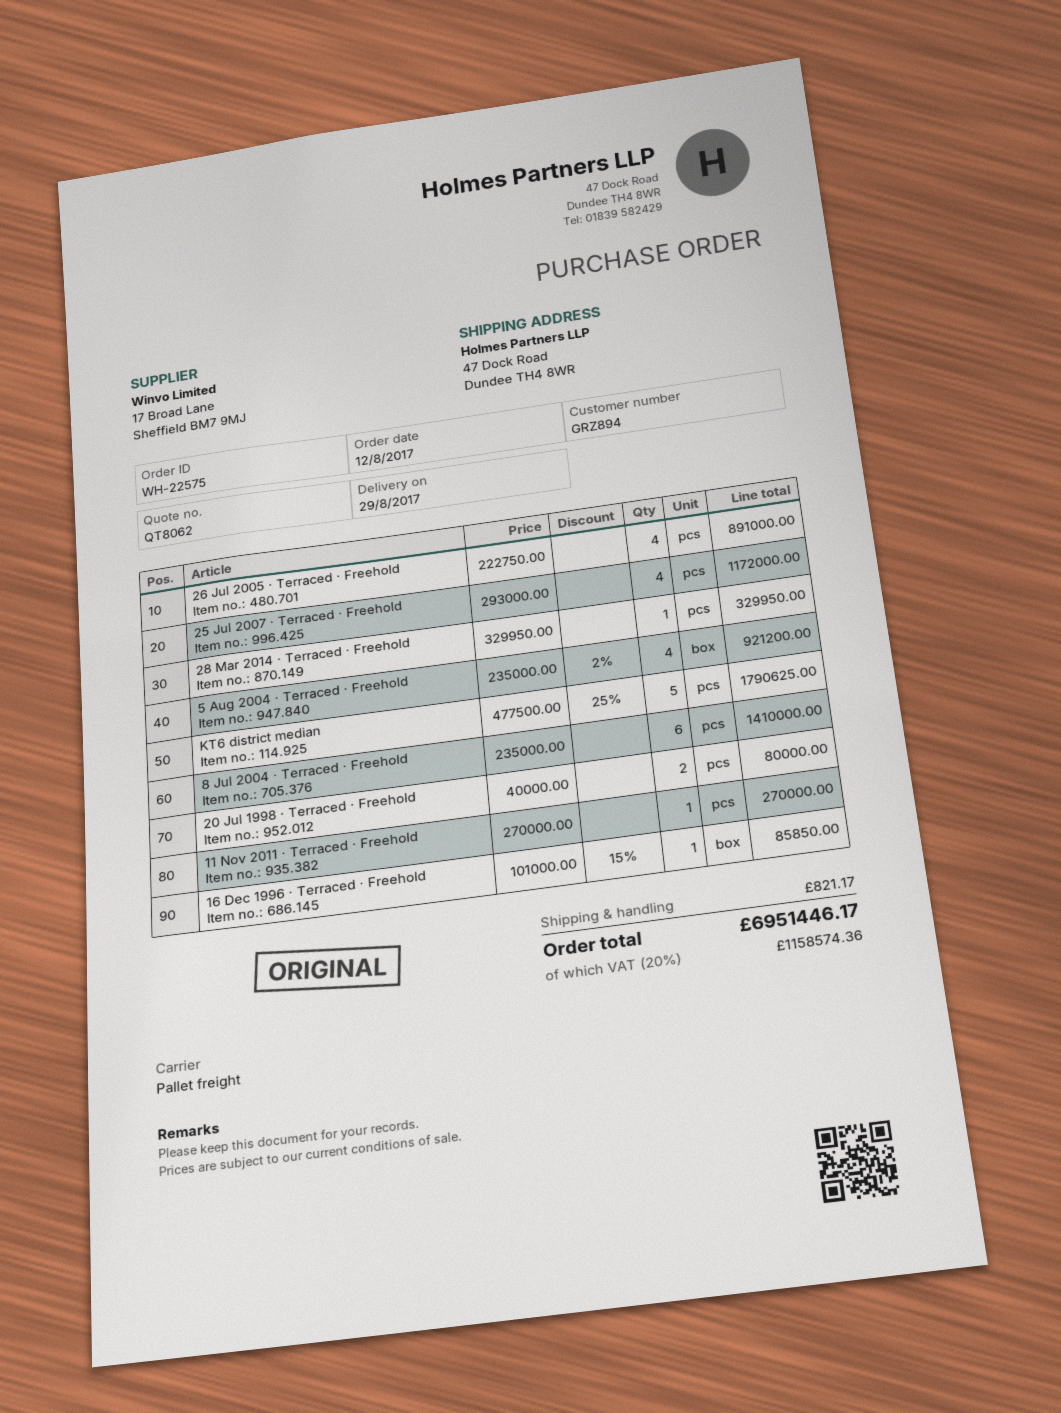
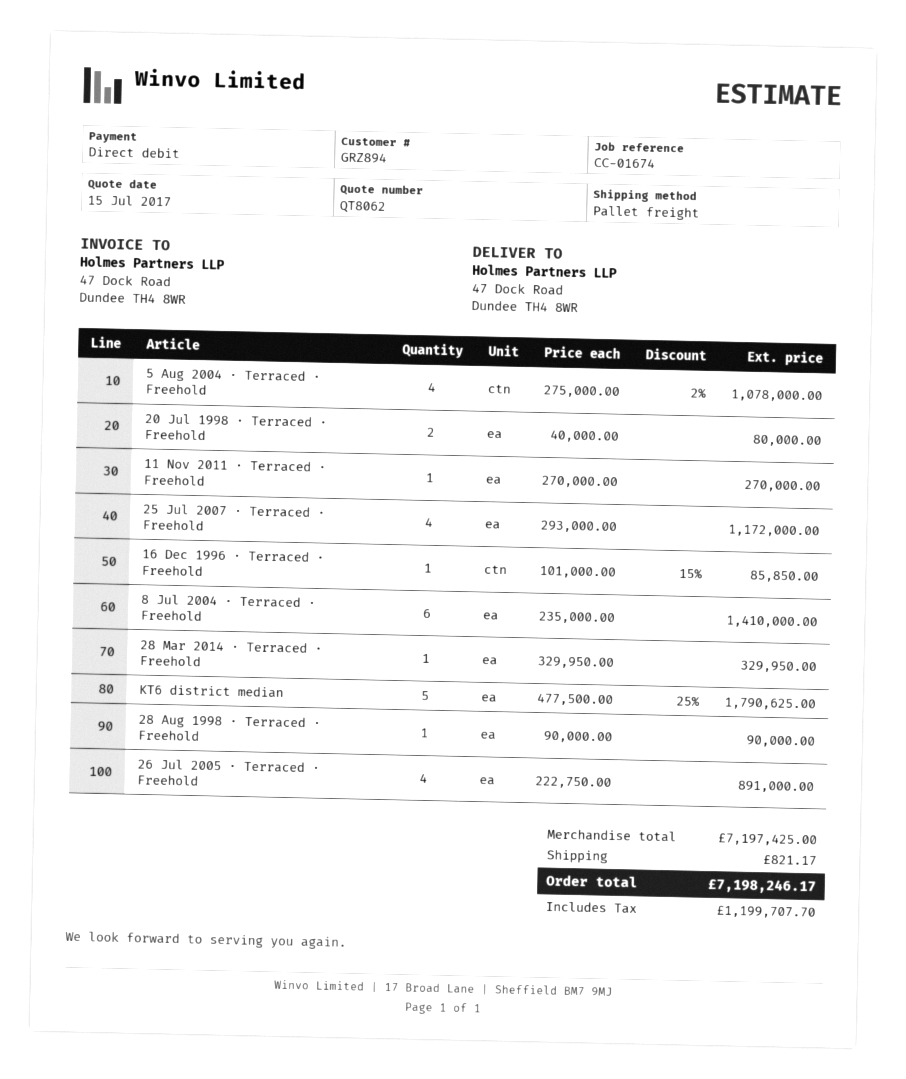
5 Aug 2004 · Terraced · Freehold: 4 x 235000.00 - 2% = 921200.00 -> 4 x 275000.00 - 2% = 1078000.00
28 Aug 1998 · Terraced · Freehold: none -> 1 x 90000.00 = 90000.00
tax: 1158574.36 -> 1199707.70
total: 6951446.17 -> 7198246.17

